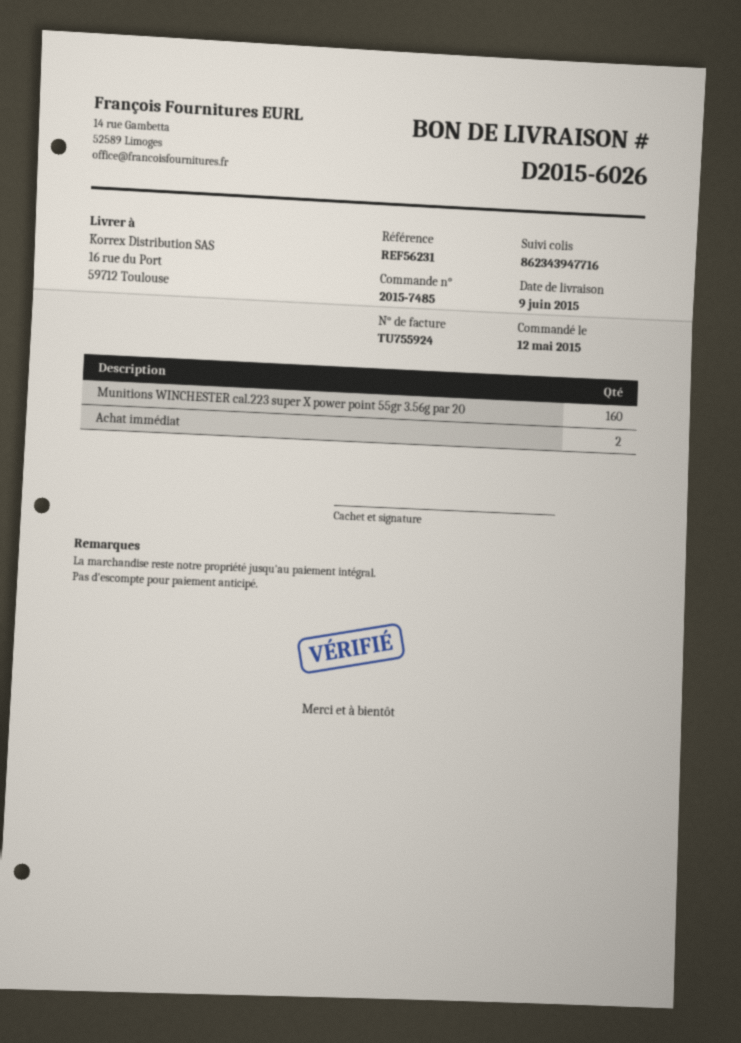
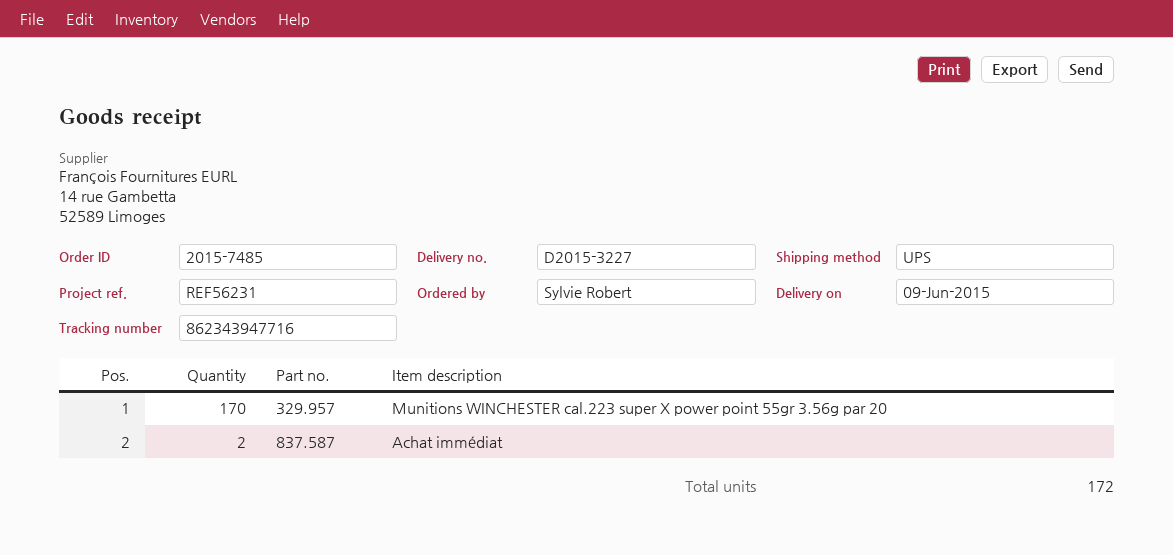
delivery note number: D2015-6026 -> D2015-3227
Munitions WINCHESTER cal.223 super X power point 55gr 3.56g par 20: 160 -> 170

